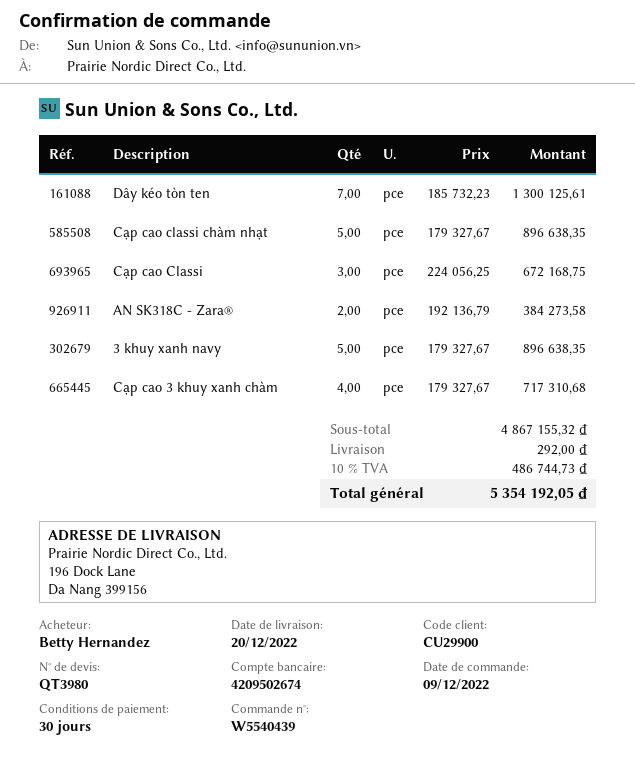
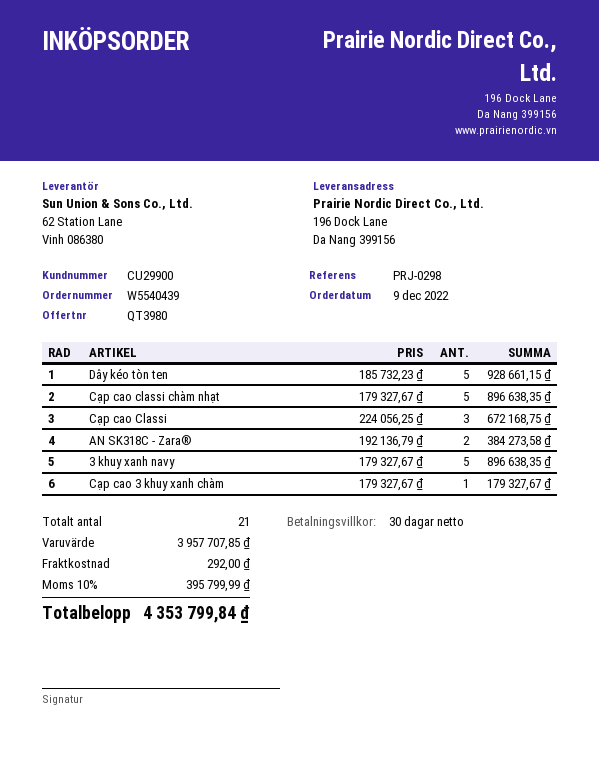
Dây kéo tòn ten: 7 x 185732.23 = 1300125.61 -> 5 x 185732.23 = 928661.15
Cạp cao 3 khuy xanh chàm: 4 x 179327.67 = 717310.68 -> 1 x 179327.67 = 179327.67
subtotal: 4867155.32 -> 3957707.85
tax: 10% = 486744.73 -> 10% = 395799.99
total: 5354192.05 -> 4353799.84

